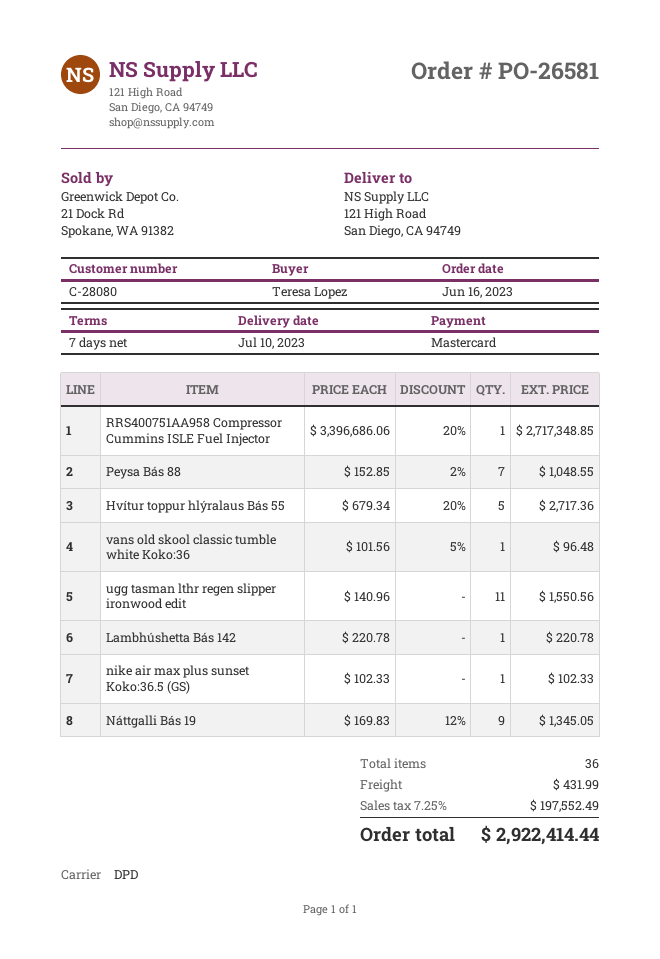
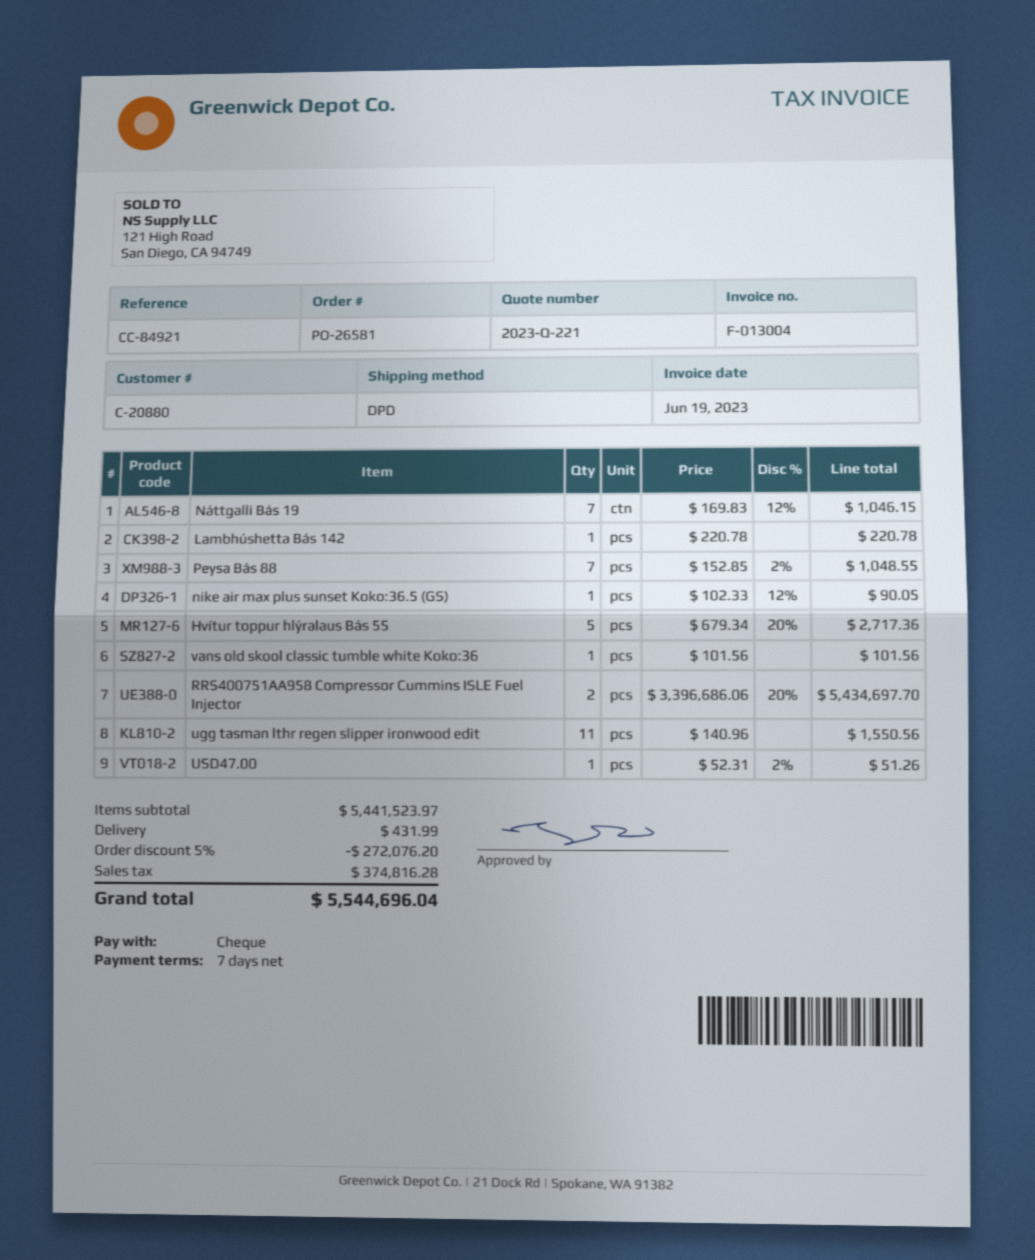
customer number: C-28080 -> C-20880
payment method: Mastercard -> cheque
RRS400751AA958 Compressor Cummins ISLE Fuel Injector: 1 x 3396686.06 - 20% = 2717348.85 -> 2 x 3396686.06 - 20% = 5434697.70
vans old skool classic tumble white Koko:36: 1 x 101.56 - 5% = 96.48 -> 1 x 101.56 = 101.56
nike air max plus sunset Koko:36.5 (GS): 1 x 102.33 = 102.33 -> 1 x 102.33 - 12% = 90.05
Náttgalli Bás 19: 9 x 169.83 - 12% = 1345.05 -> 7 x 169.83 - 12% = 1046.15
USD47.00: none -> 1 x 52.31 - 2% = 51.26
discount: none -> 5% = 272076.20
tax: 197552.49 -> 374816.28
total: 2922414.44 -> 5544696.04

